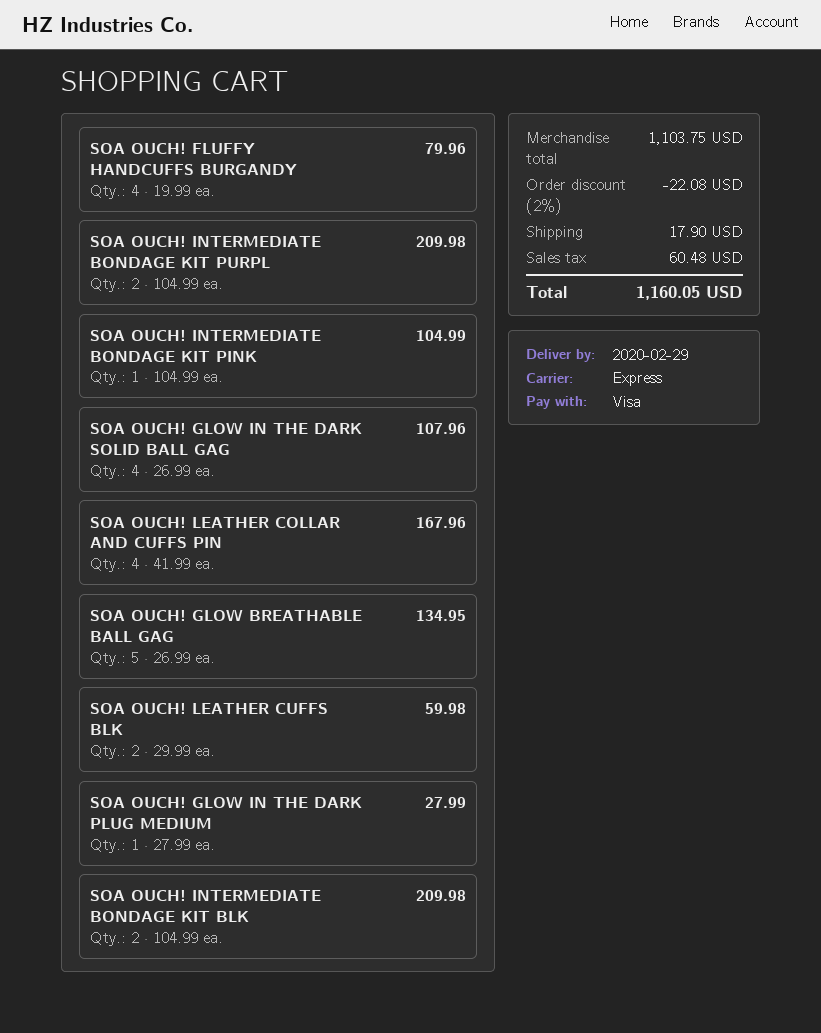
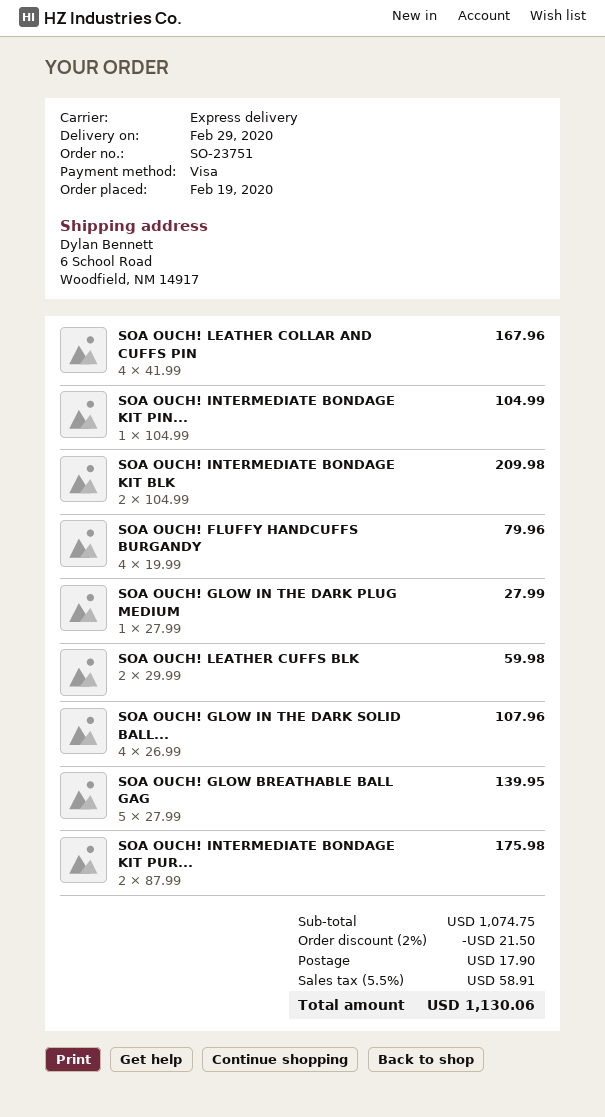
SOA OUCH! INTERMEDIATE BONDAGE KIT PURPL: 2 x 104.99 = 209.98 -> 2 x 87.99 = 175.98
SOA OUCH! GLOW BREATHABLE BALL GAG: 5 x 26.99 = 134.95 -> 5 x 27.99 = 139.95
subtotal: 1103.75 -> 1074.75
discount: 2% = 22.08 -> 2% = 21.50
tax: 60.48 -> 58.91
total: 1160.05 -> 1130.06

